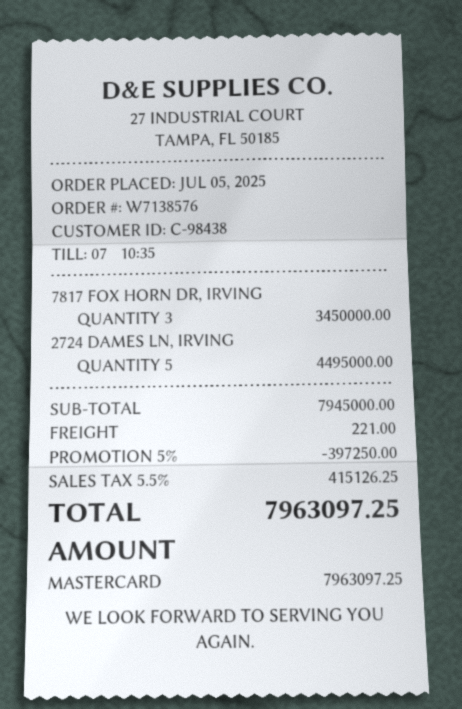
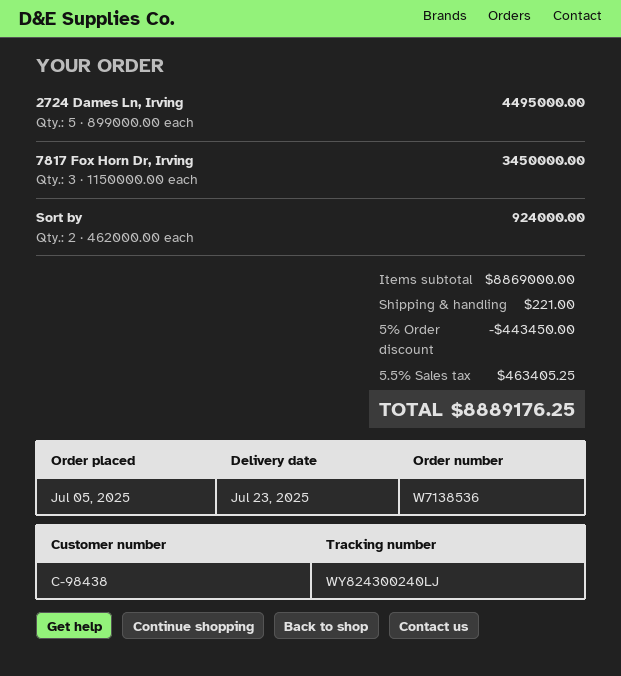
order number: W7138576 -> W7138536
Sort by: none -> 2 for 924000.00
subtotal: 7945000.00 -> 8869000.00
discount: 5% = 397250.00 -> 5% = 443450.00
tax: 5.5% = 415126.25 -> 5.5% = 463405.25
total: 7963097.25 -> 8889176.25

